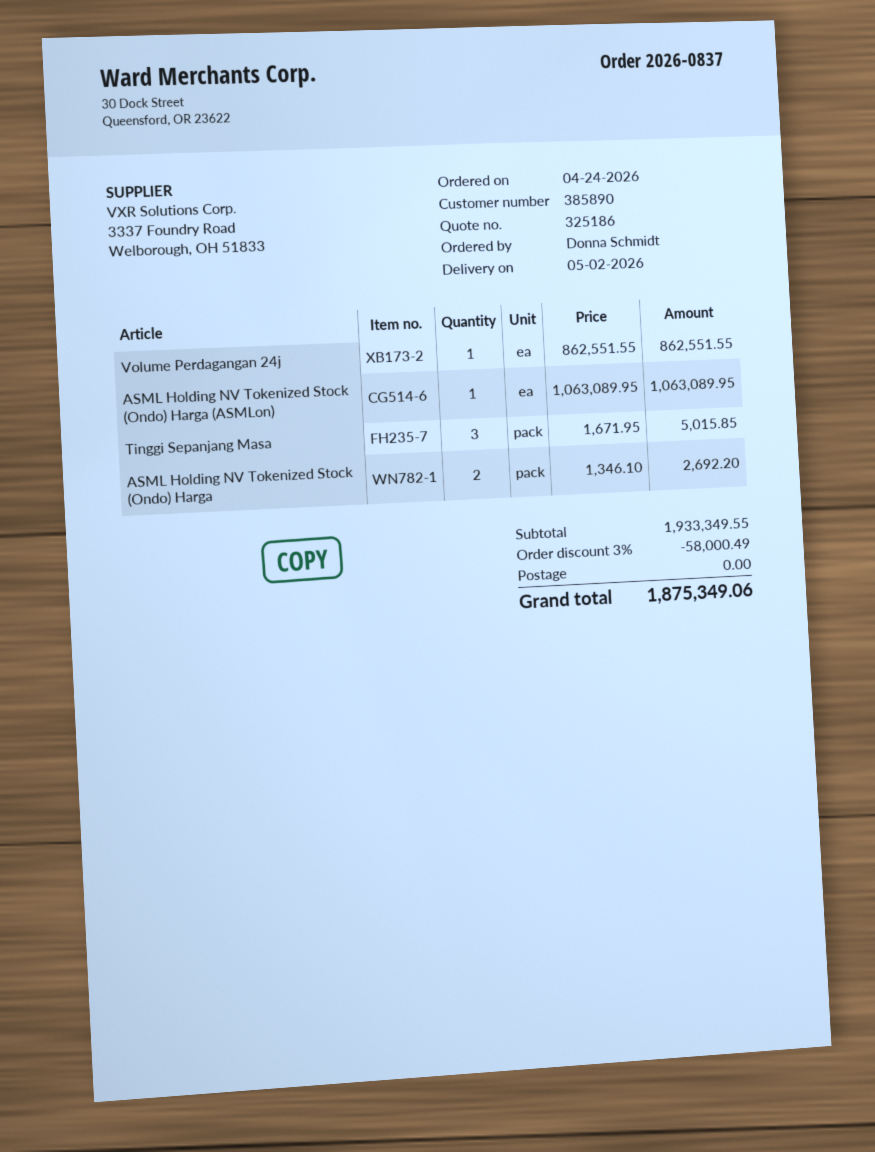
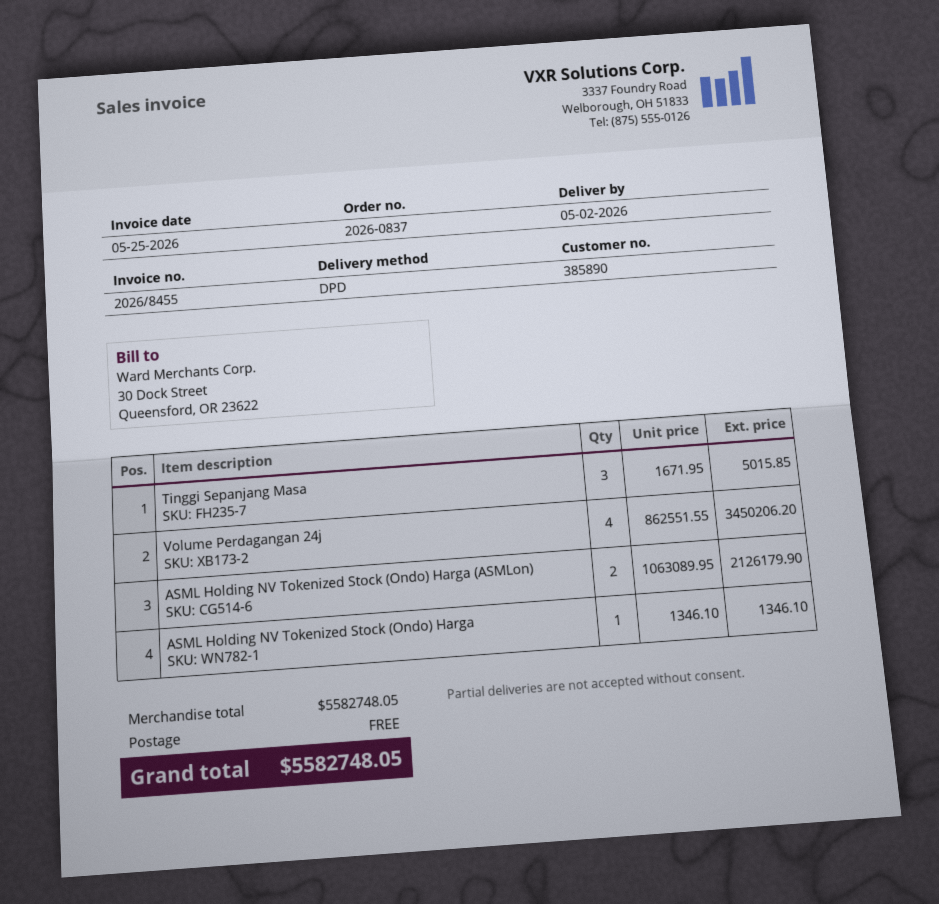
Volume Perdagangan 24j: 1 x 862551.55 = 862551.55 -> 4 x 862551.55 = 3450206.20
ASML Holding NV Tokenized Stock (Ondo) Harga (ASMLon): 1 x 1063089.95 = 1063089.95 -> 2 x 1063089.95 = 2126179.90
ASML Holding NV Tokenized Stock (Ondo) Harga: 2 x 1346.10 = 2692.20 -> 1 x 1346.10 = 1346.10
subtotal: 1933349.55 -> 5582748.05
discount: 3% = 58000.49 -> none
total: 1875349.06 -> 5582748.05

